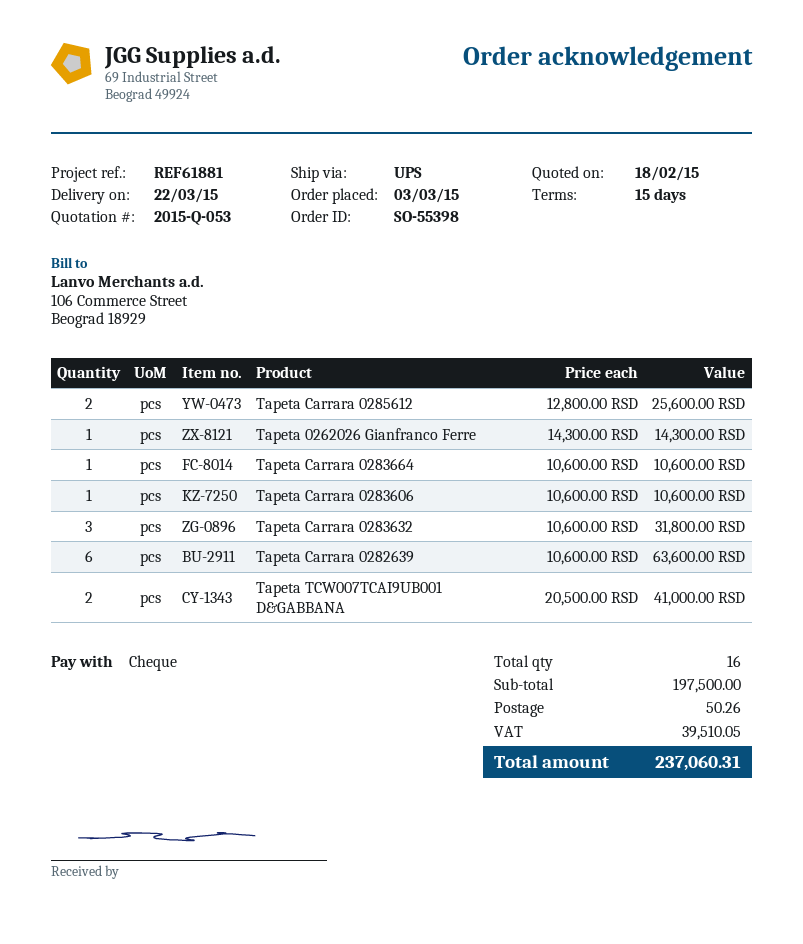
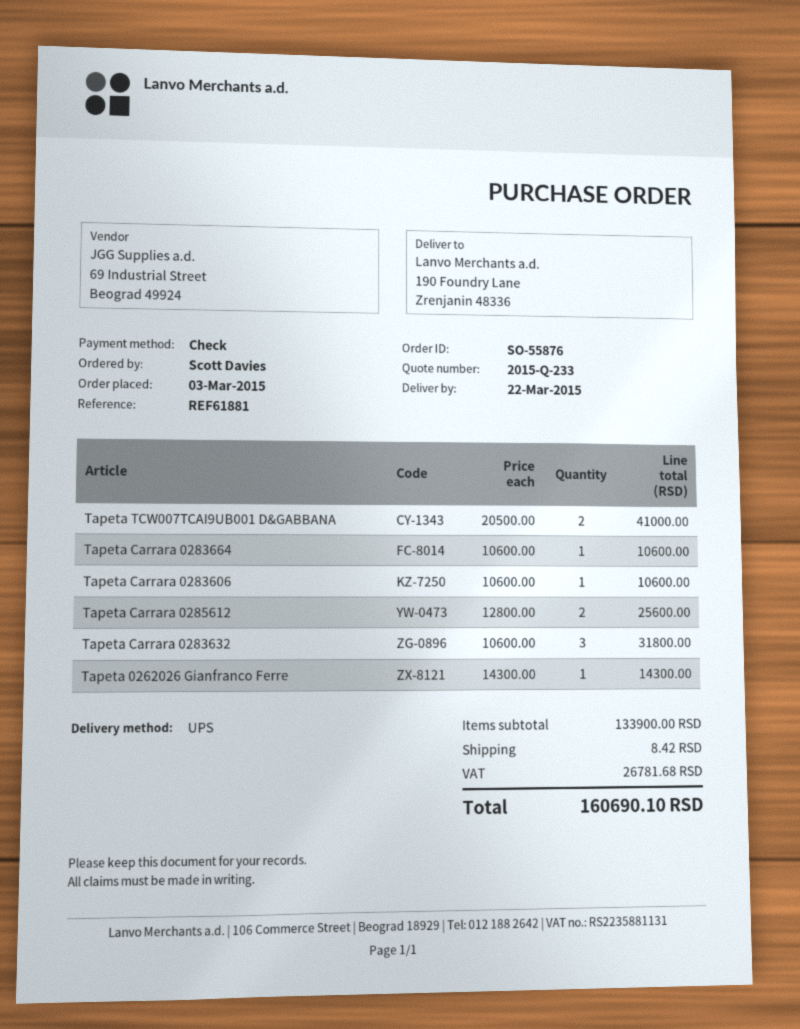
quote number: 2015-Q-053 -> 2015-Q-233
order number: SO-55398 -> SO-55876
Tapeta Carrara 0282639: 6 x 10600.00 = 63600.00 -> none
subtotal: 197500.00 -> 133900.00
shipping: 50.26 -> 8.42
tax: 39510.05 -> 26781.68
total: 237060.31 -> 160690.10

